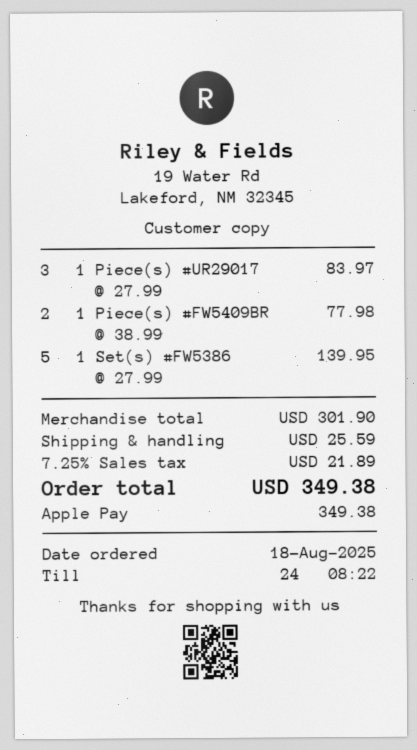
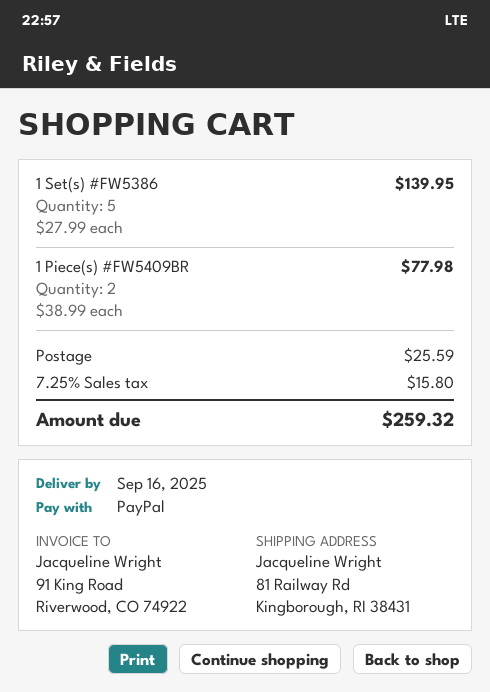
payment method: Apple Pay -> PayPal
1 Piece(s) #UR29017: 3 x 27.99 = 83.97 -> none
tax: 7.25% = 21.89 -> 7.25% = 15.80
total: 349.38 -> 259.32

